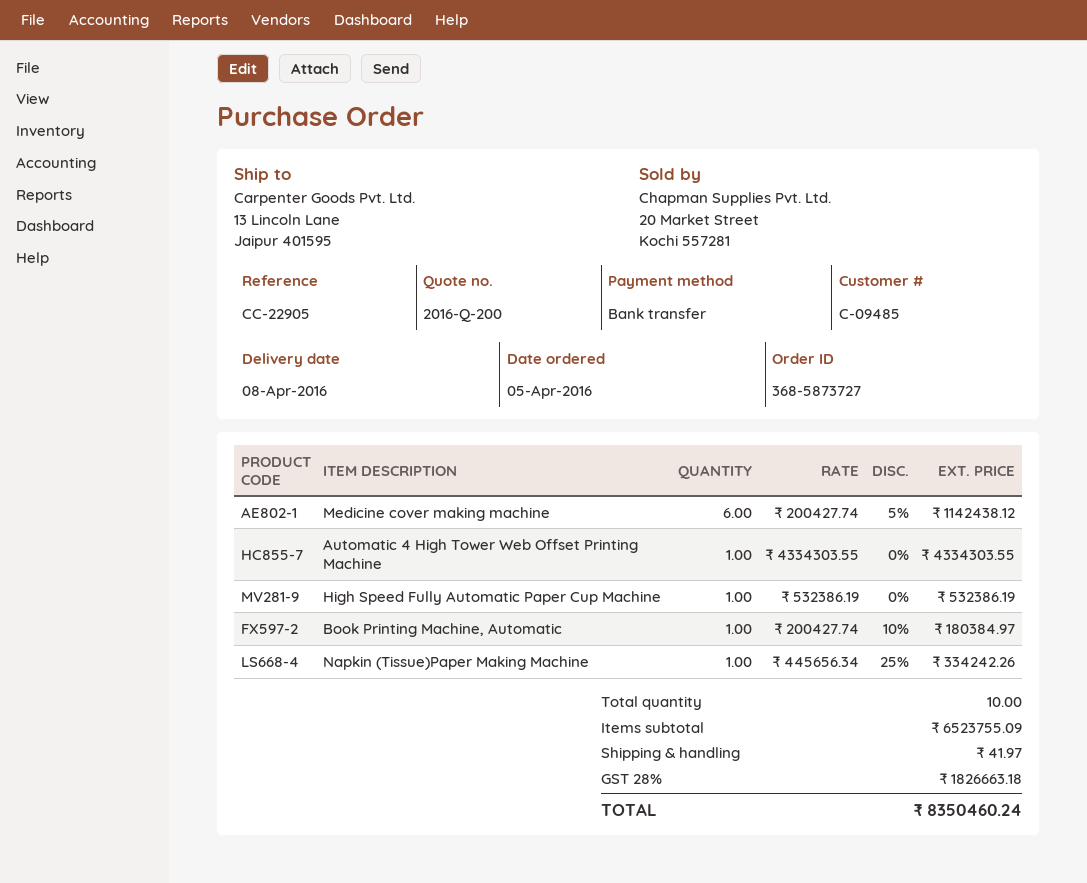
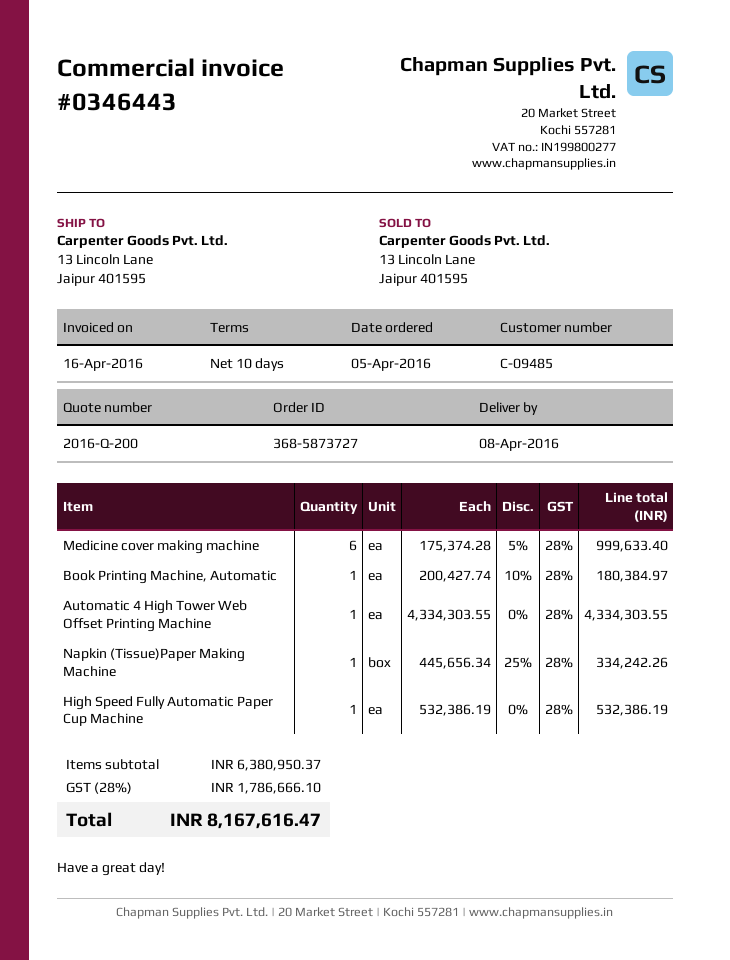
Medicine cover making machine: 6 x 200427.74 - 5% = 1142438.12 -> 6 x 175374.28 - 5% = 999633.40
subtotal: 6523755.09 -> 6380950.37
shipping: 41.97 -> none
tax: 28% = 1826663.18 -> 28% = 1786666.10
total: 8350460.24 -> 8167616.47

